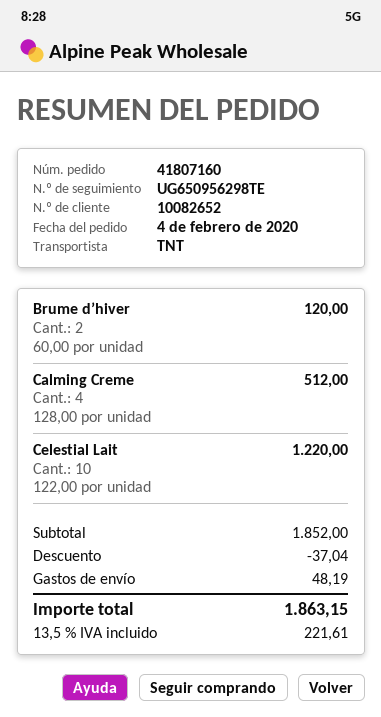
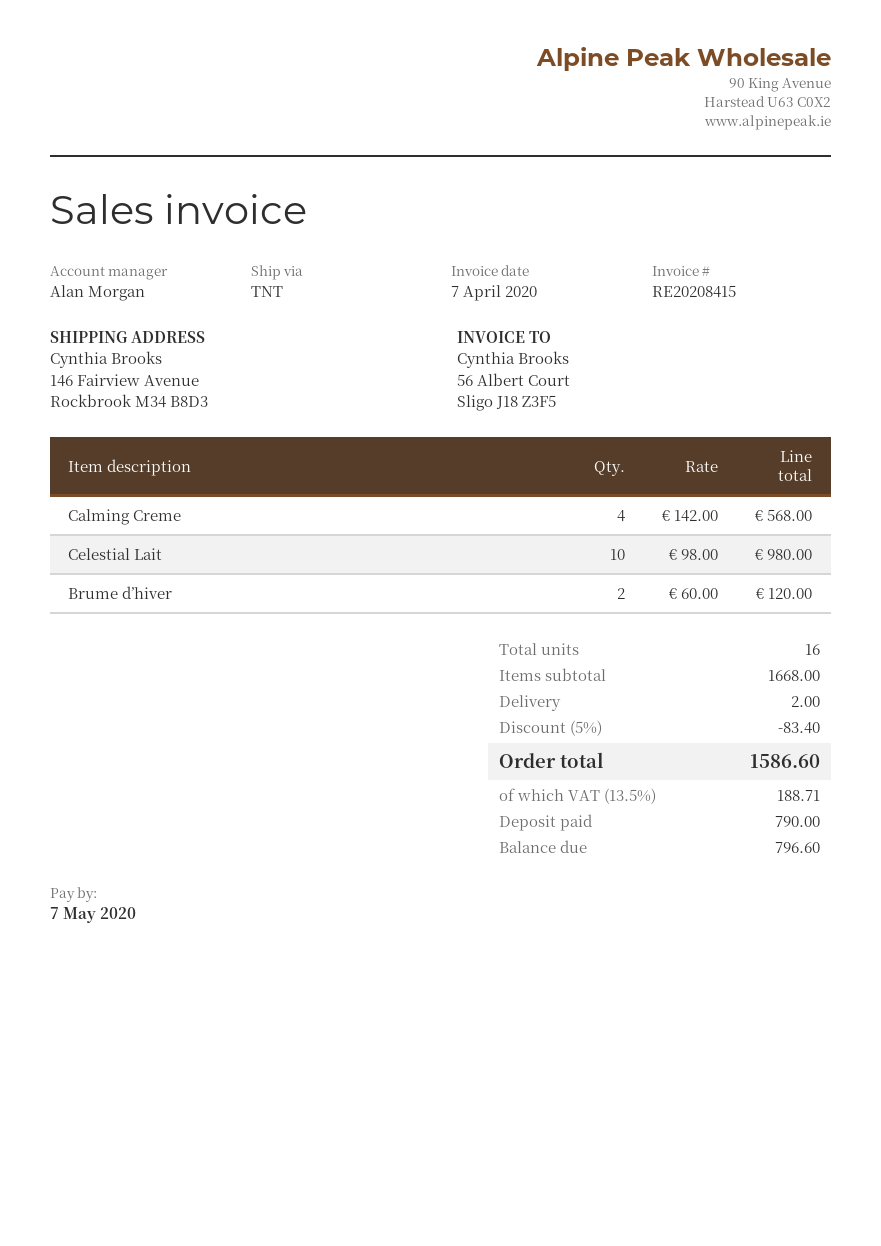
Calming Creme: 4 x 128.00 = 512.00 -> 4 x 142.00 = 568.00
Celestial Lait: 10 x 122.00 = 1220.00 -> 10 x 98.00 = 980.00
subtotal: 1852.00 -> 1668.00
discount: 37.04 -> 83.40
shipping: 48.19 -> 2.00
tax: 13.5% = 221.61 -> 13.5% = 188.71
total: 1863.15 -> 1586.60

